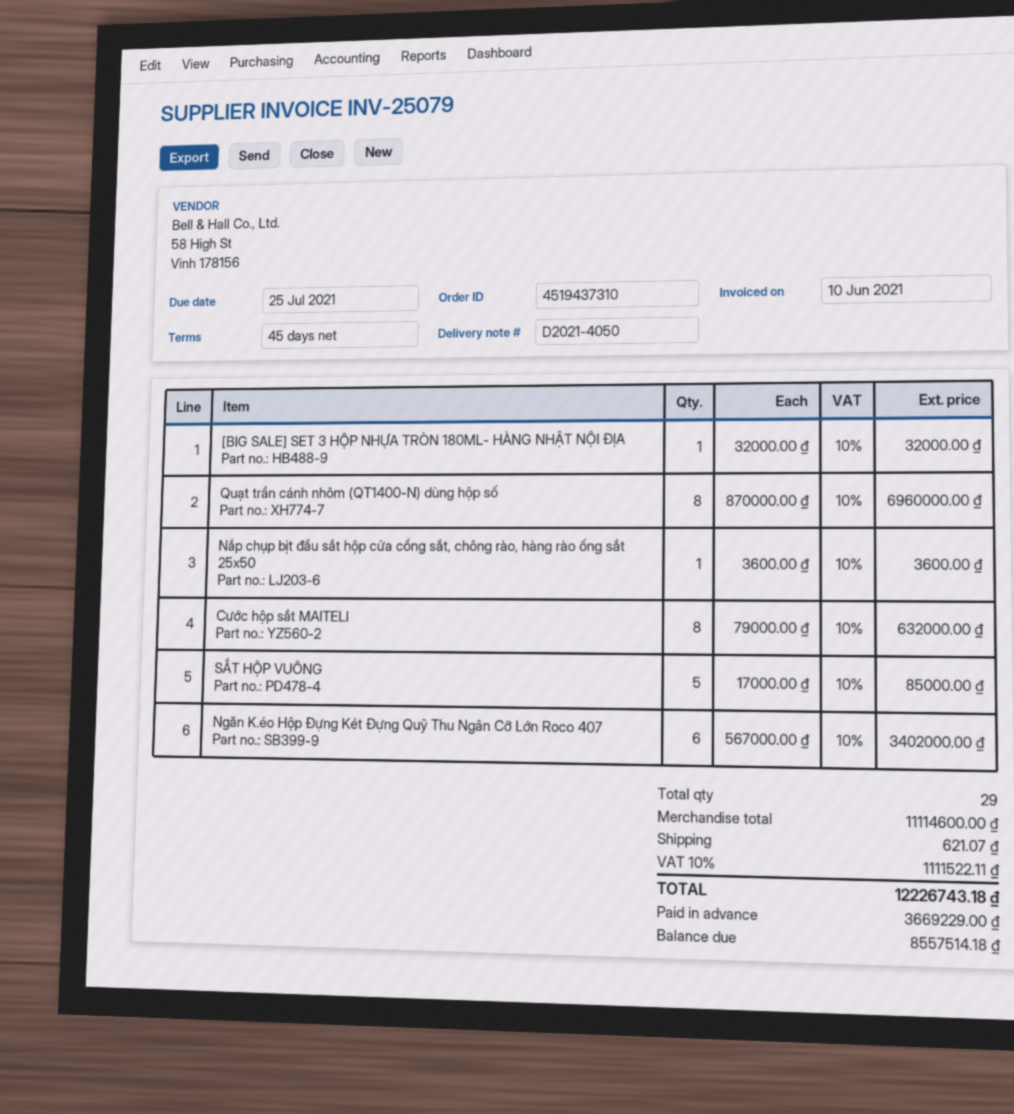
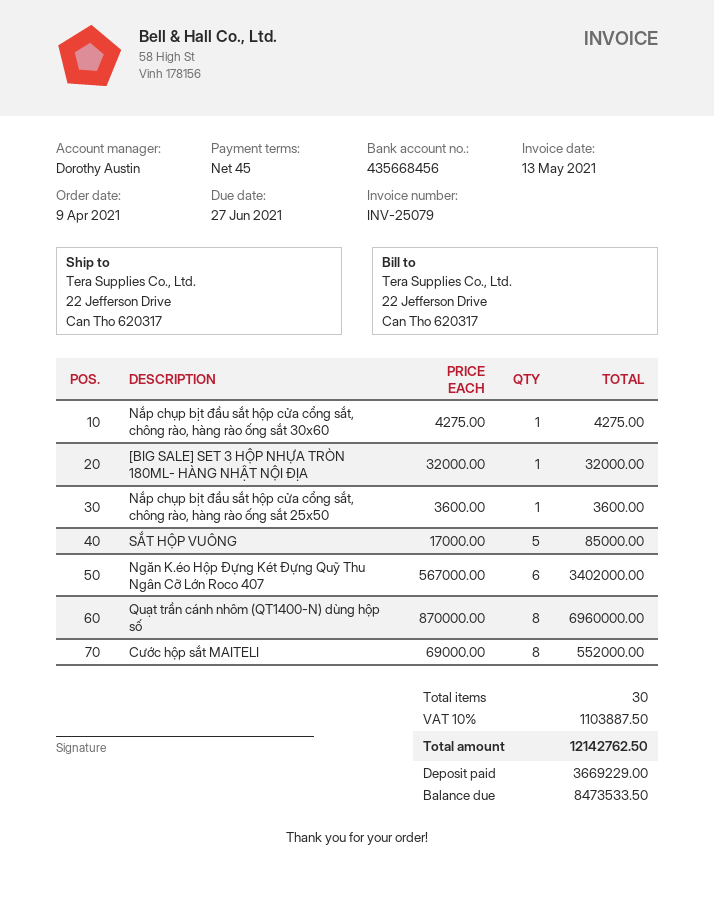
invoice date: 2021-06-10 -> 2021-05-13
due date: 2021-07-25 -> 2021-06-27
Cước hộp sắt MAITELI: 8 x 79000.00 = 632000.00 -> 8 x 69000.00 = 552000.00
Nắp chụp bịt đầu sắt hộp cửa cổng sắt, chông rào, hàng rào ống sắt 30x60: none -> 1 x 4275.00 = 4275.00
total quantity: 29 -> 30
shipping: 621.07 -> none
tax: 10% = 1111522.11 -> 10% = 1103887.50
total: 12226743.18 -> 12142762.50
balance: 8557514.18 -> 8473533.50

